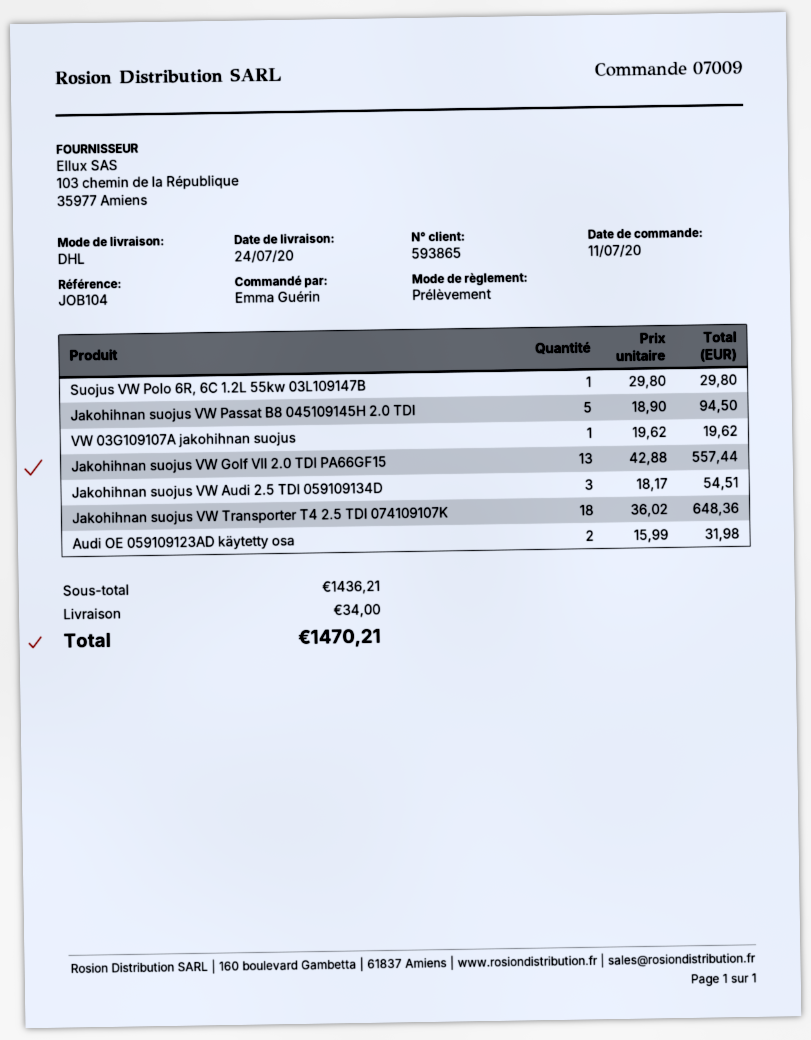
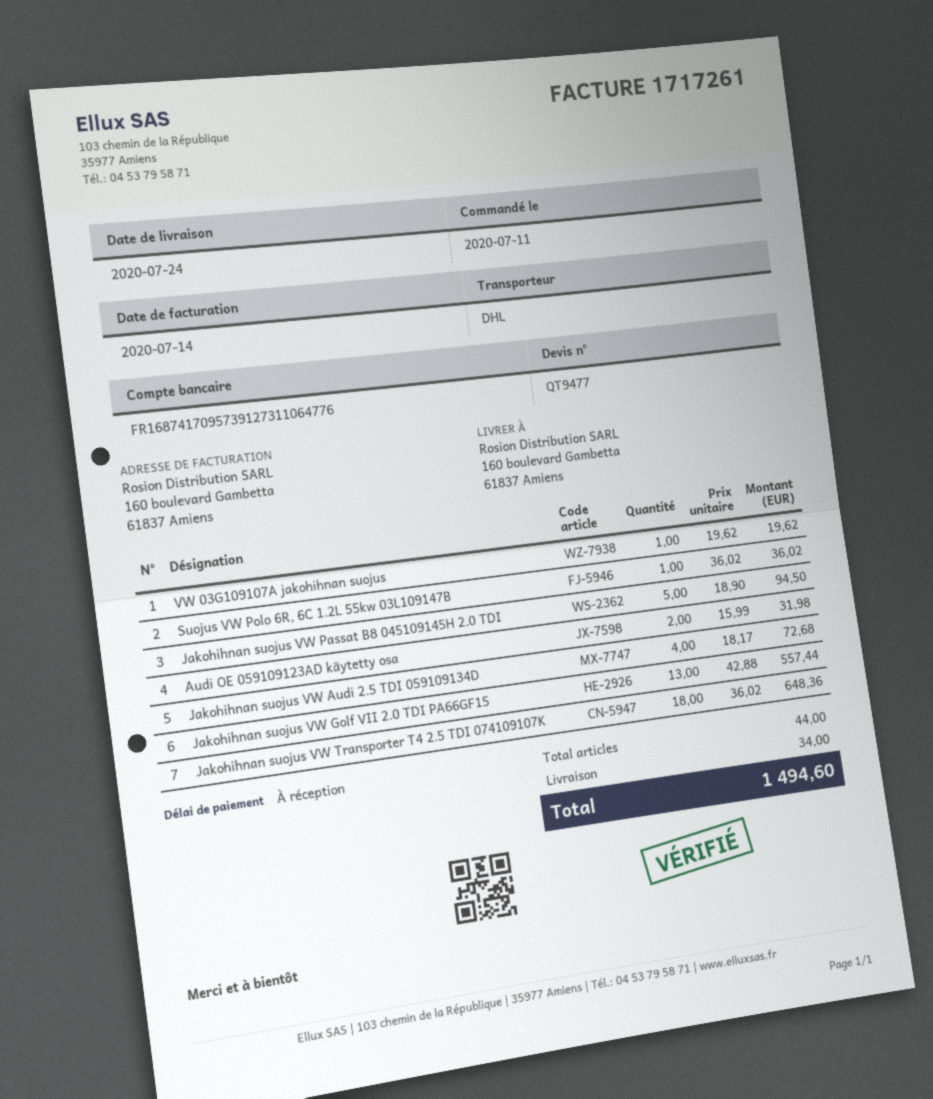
Suojus VW Polo 6R, 6C 1.2L 55kw 03L109147B: 1 x 29.80 = 29.80 -> 1 x 36.02 = 36.02
Jakohihnan suojus VW Audi 2.5 TDI 059109134D: 3 x 18.17 = 54.51 -> 4 x 18.17 = 72.68
total: 1470.21 -> 1494.60

